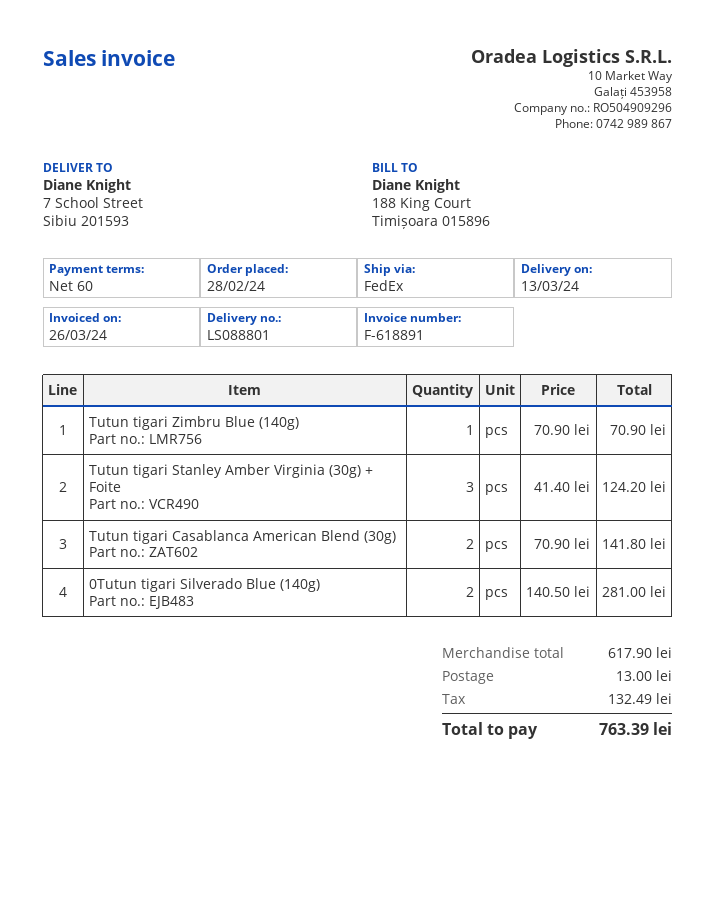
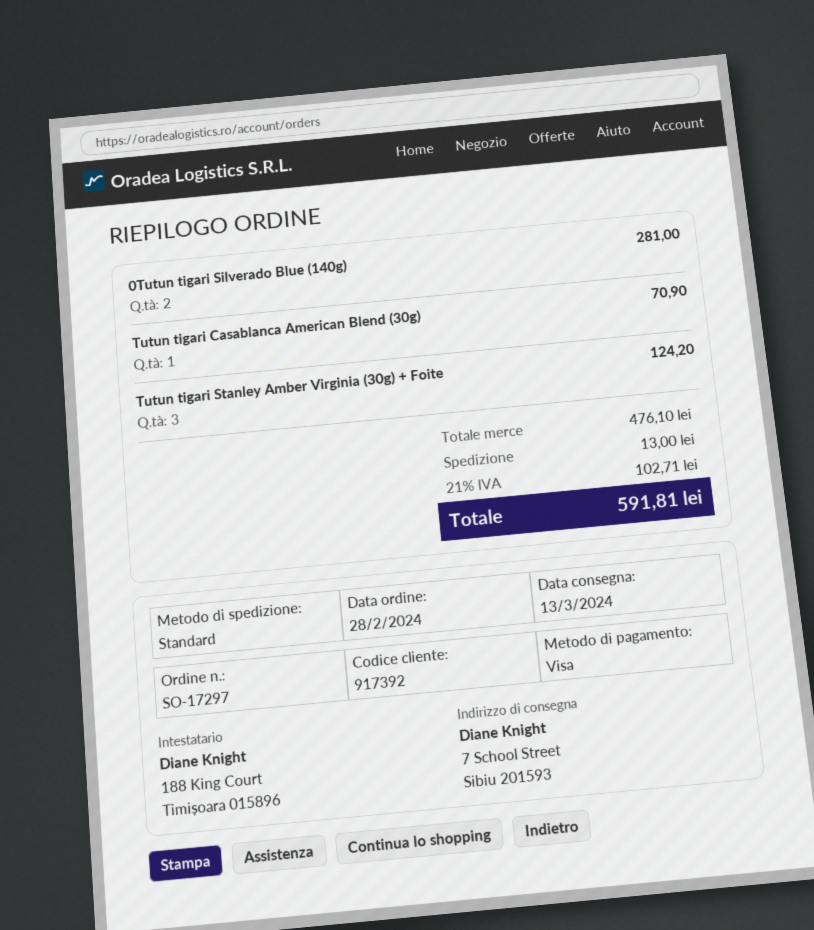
shipping method: FedEx -> standard
Tutun tigari Zimbru Blue (140g): 1 for 70.90 -> none
Tutun tigari Casablanca American Blend (30g): 2 for 141.80 -> 1 for 70.90
subtotal: 617.90 -> 476.10
tax: 132.49 -> 102.71
total: 763.39 -> 591.81

